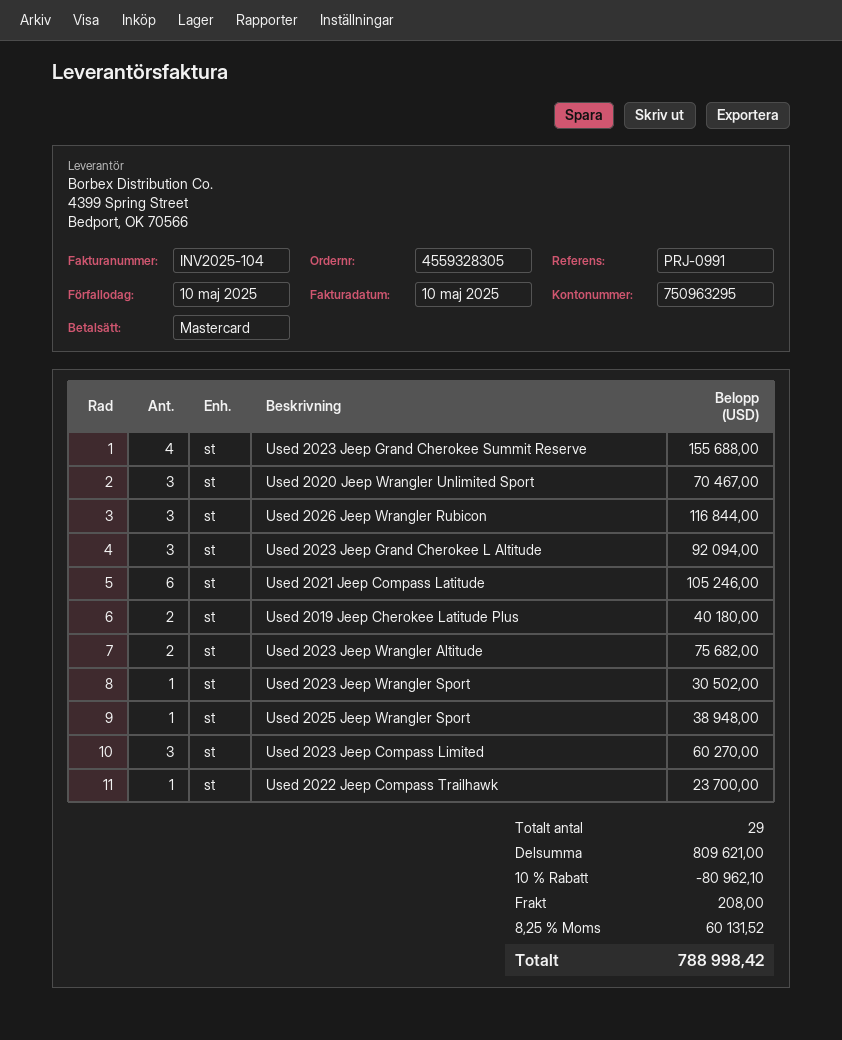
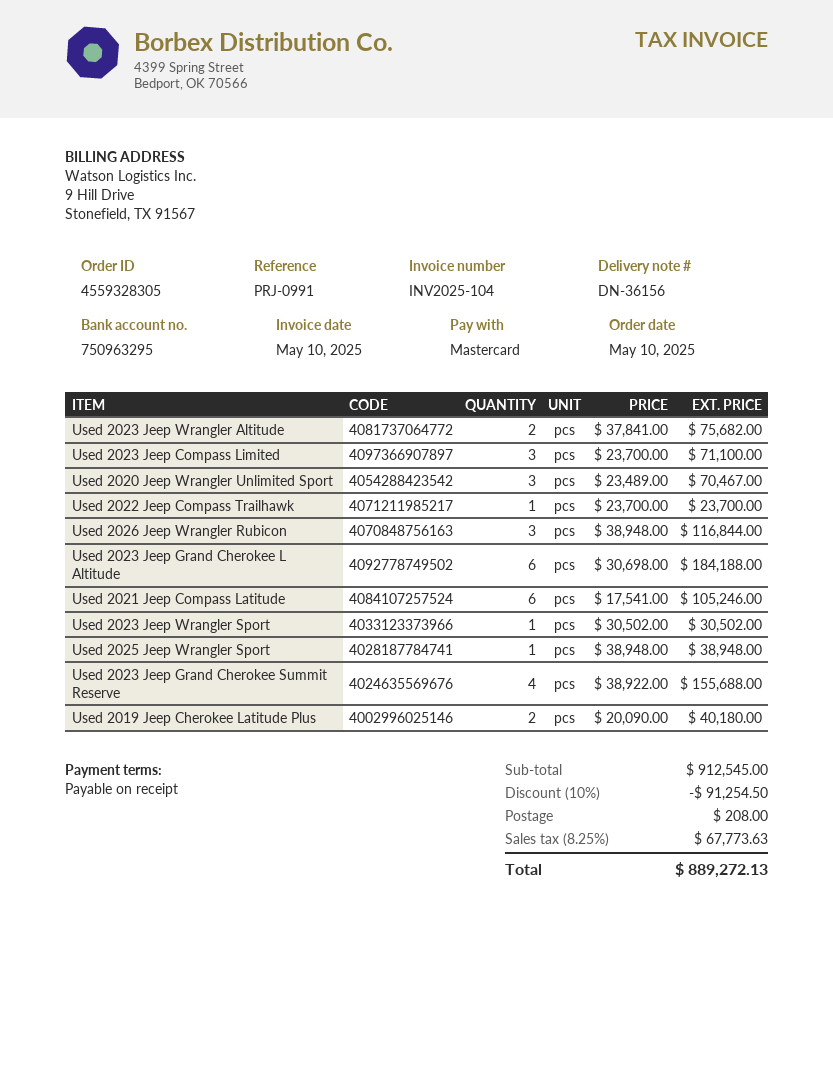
Used 2023 Jeep Grand Cherokee L Altitude: 3 for 92094.00 -> 6 for 184188.00
Used 2023 Jeep Compass Limited: 3 for 60270.00 -> 3 for 71100.00
subtotal: 809621.00 -> 912545.00
discount: 10% = 80962.10 -> 10% = 91254.50
tax: 8.25% = 60131.52 -> 8.25% = 67773.63
total: 788998.42 -> 889272.13

